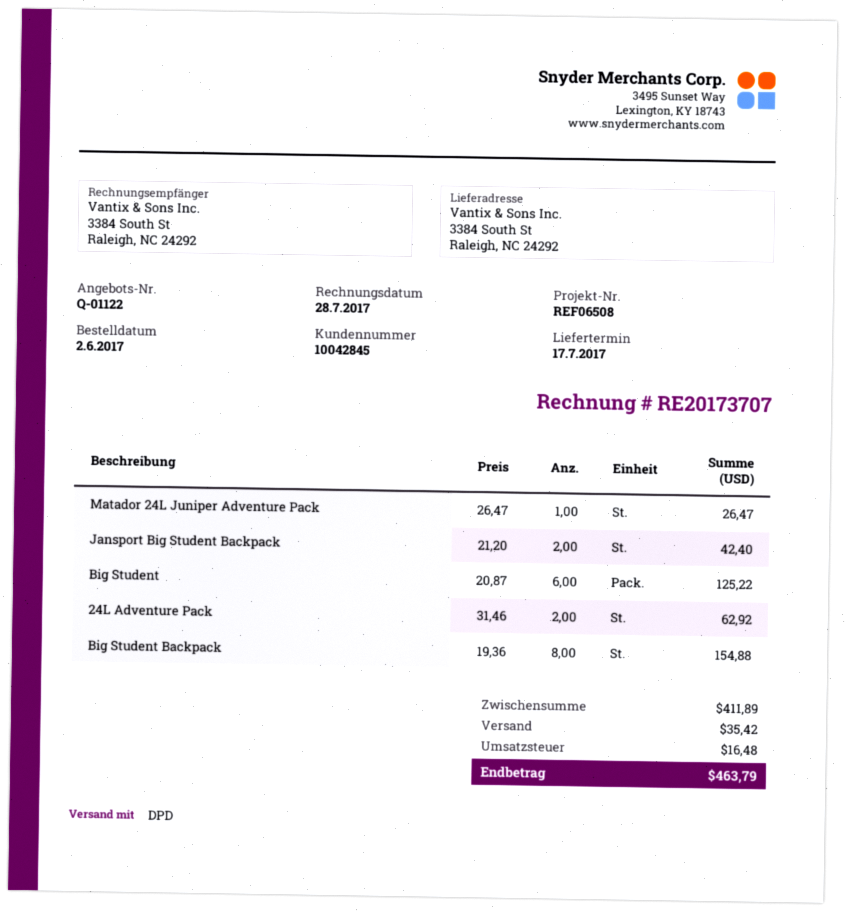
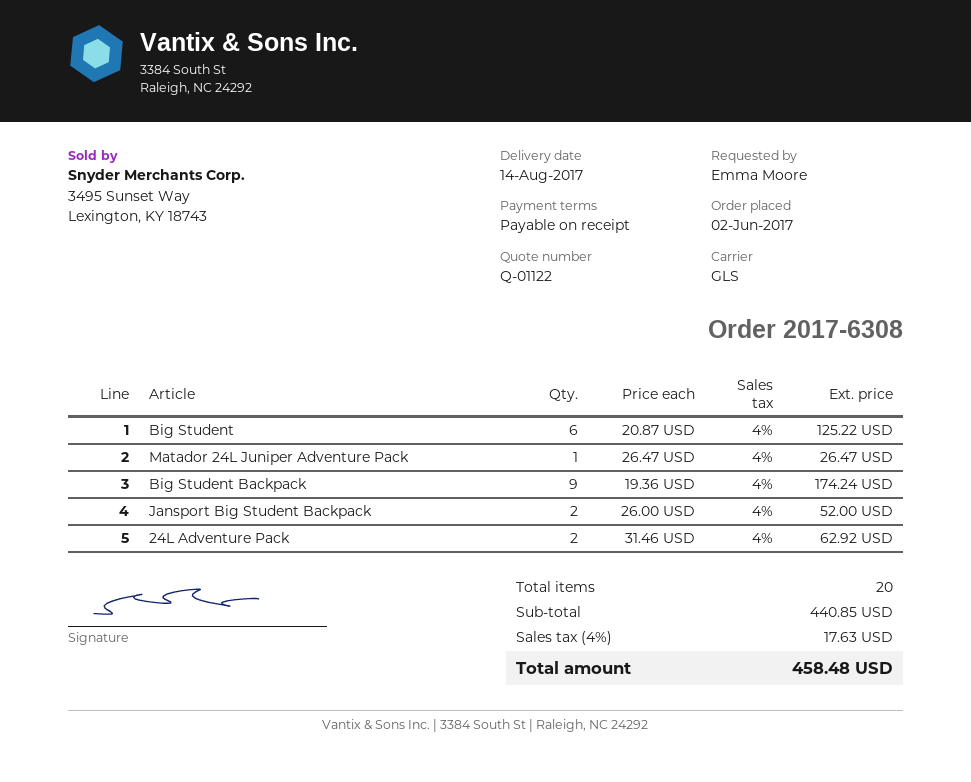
delivery date: 2017-07-17 -> 2017-08-14
shipping method: DPD -> GLS
Jansport Big Student Backpack: 2 x 21.20 = 42.40 -> 2 x 26.00 = 52.00
Big Student Backpack: 8 x 19.36 = 154.88 -> 9 x 19.36 = 174.24
subtotal: 411.89 -> 440.85
shipping: 35.42 -> none
tax: 16.48 -> 17.63
total: 463.79 -> 458.48

